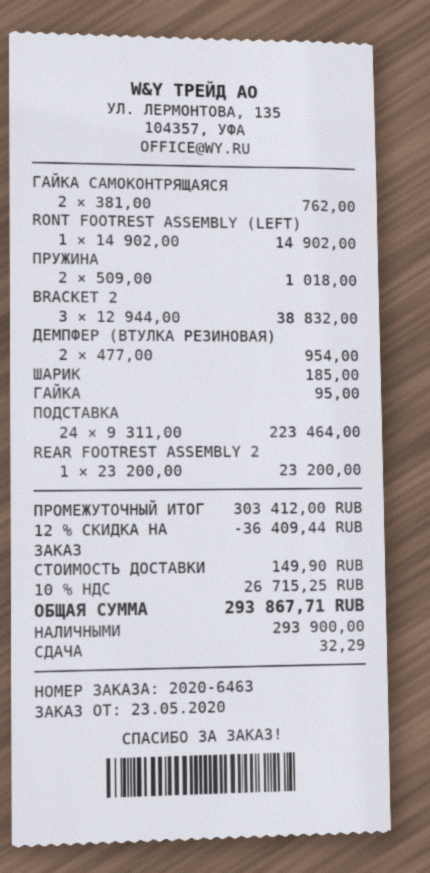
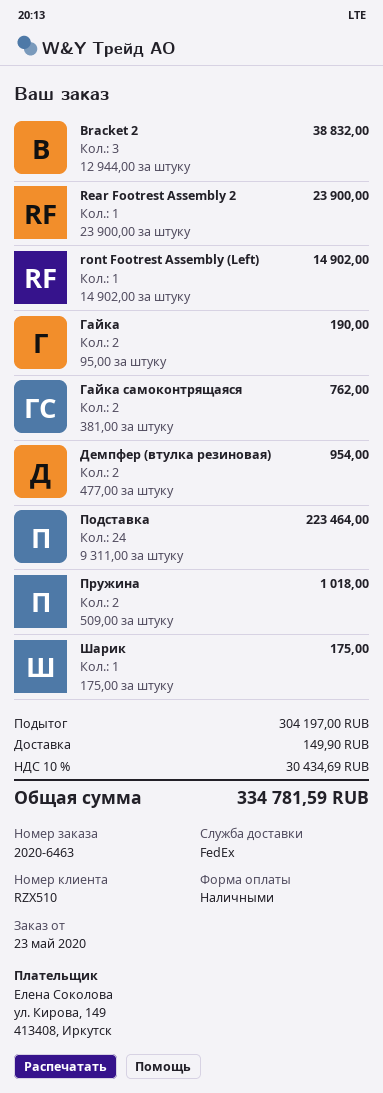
ШАРИК: 1 x 185.00 = 185.00 -> 1 x 175.00 = 175.00
ГАЙКА: 1 x 95.00 = 95.00 -> 2 x 95.00 = 190.00
REAR FOOTREST ASSEMBLY 2: 1 x 23200.00 = 23200.00 -> 1 x 23900.00 = 23900.00
subtotal: 303412.00 -> 304197.00
discount: 12% = 36409.44 -> none
tax: 10% = 26715.25 -> 10% = 30434.69
total: 293867.71 -> 334781.59

